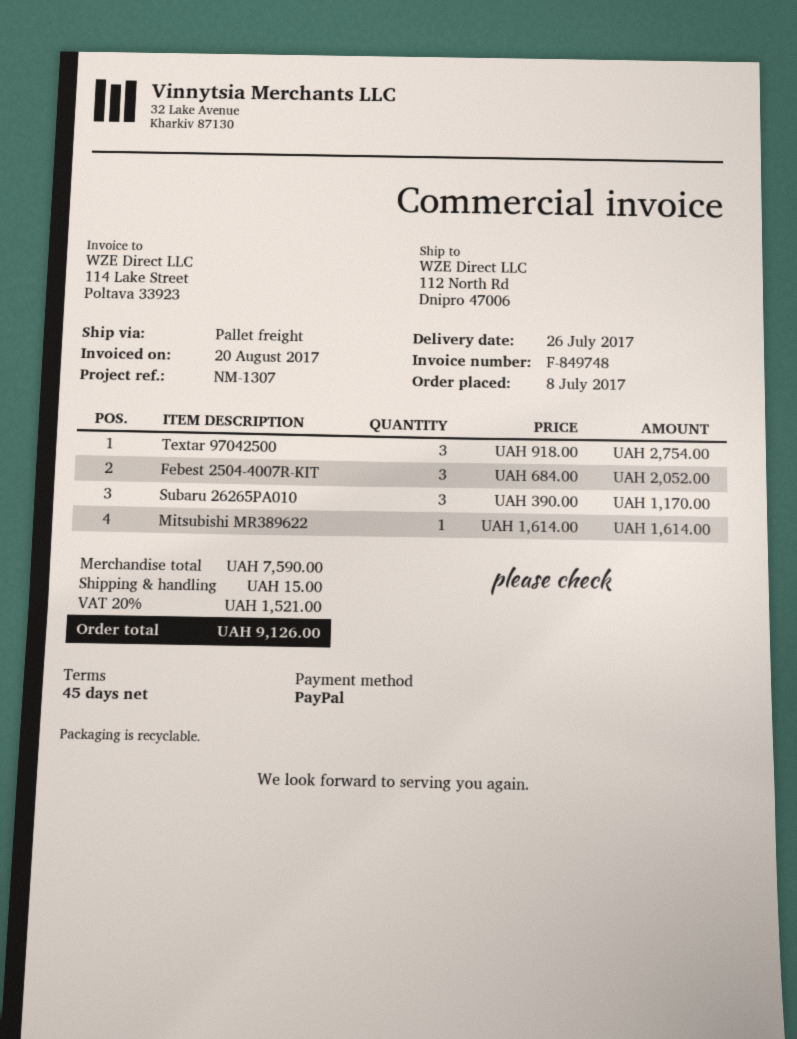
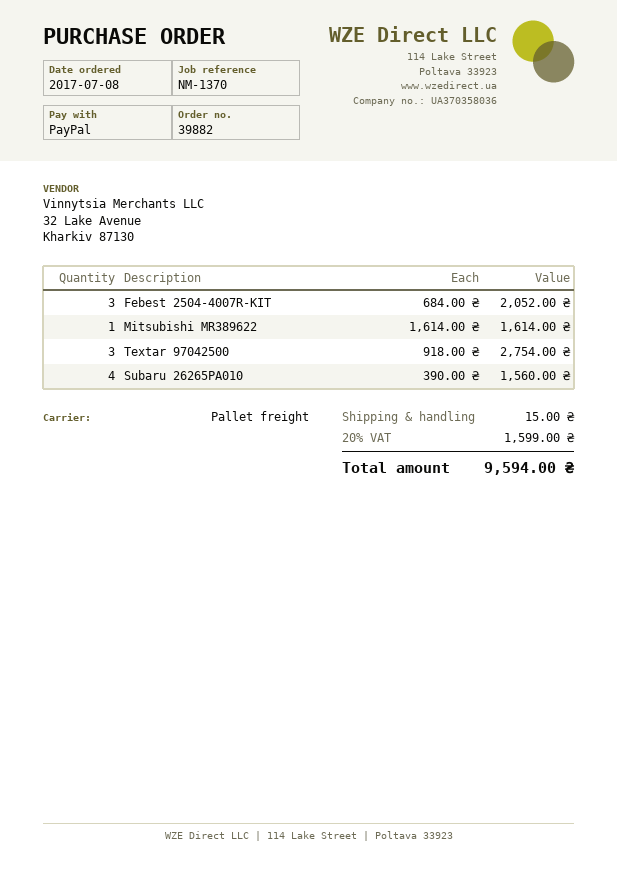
reference: NM-1307 -> NM-1370
Subaru 26265PA010: 3 x 390.00 = 1170.00 -> 4 x 390.00 = 1560.00
tax: 20% = 1521.00 -> 20% = 1599.00
total: 9126.00 -> 9594.00

